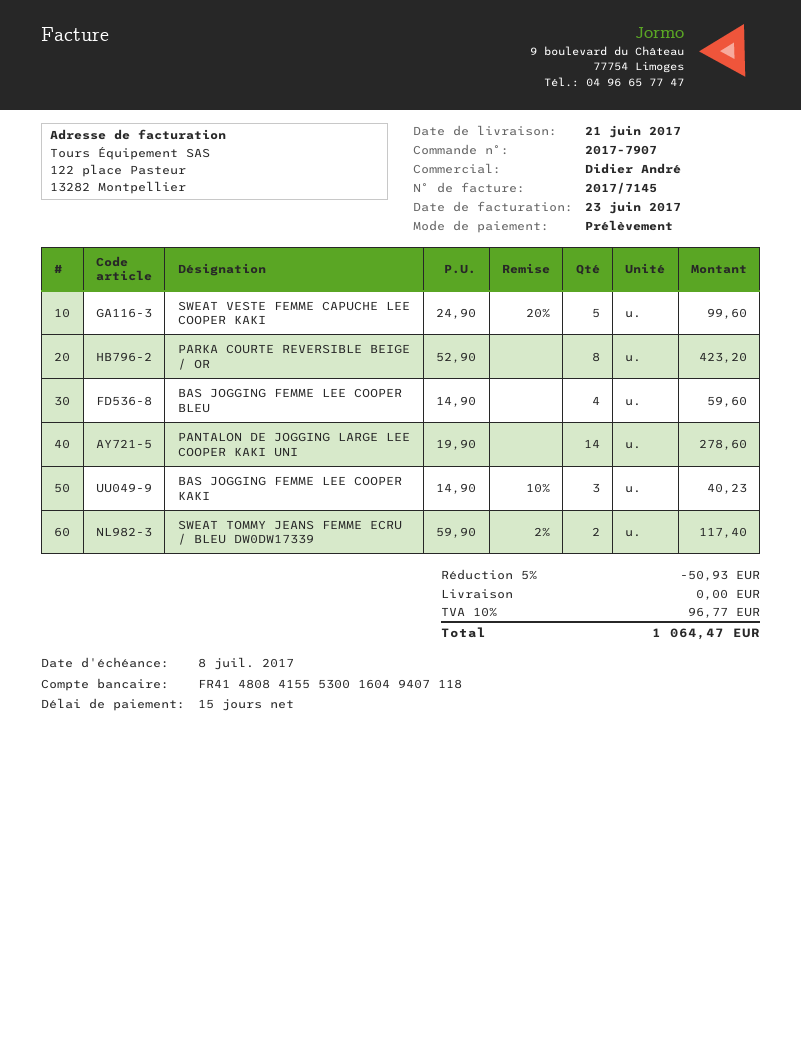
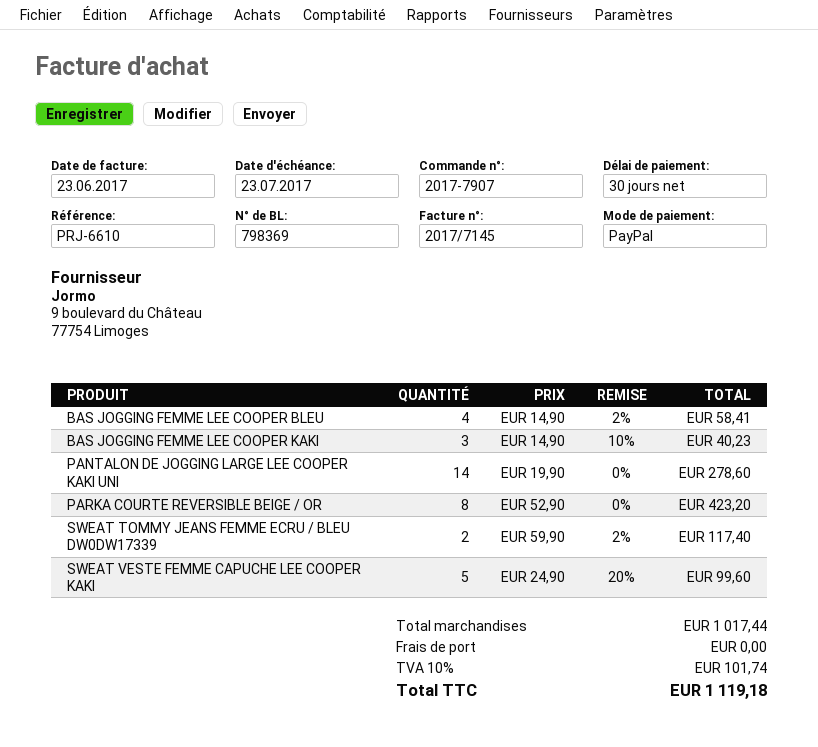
payment terms: 15 days -> 30 days
due date: 2017-07-08 -> 2017-07-23
payment method: direct debit -> PayPal
BAS JOGGING FEMME LEE COOPER BLEU: 4 x 14.90 = 59.60 -> 4 x 14.90 - 2% = 58.41
discount: 5% = 50.93 -> none
tax: 10% = 96.77 -> 10% = 101.74
total: 1064.47 -> 1119.18

